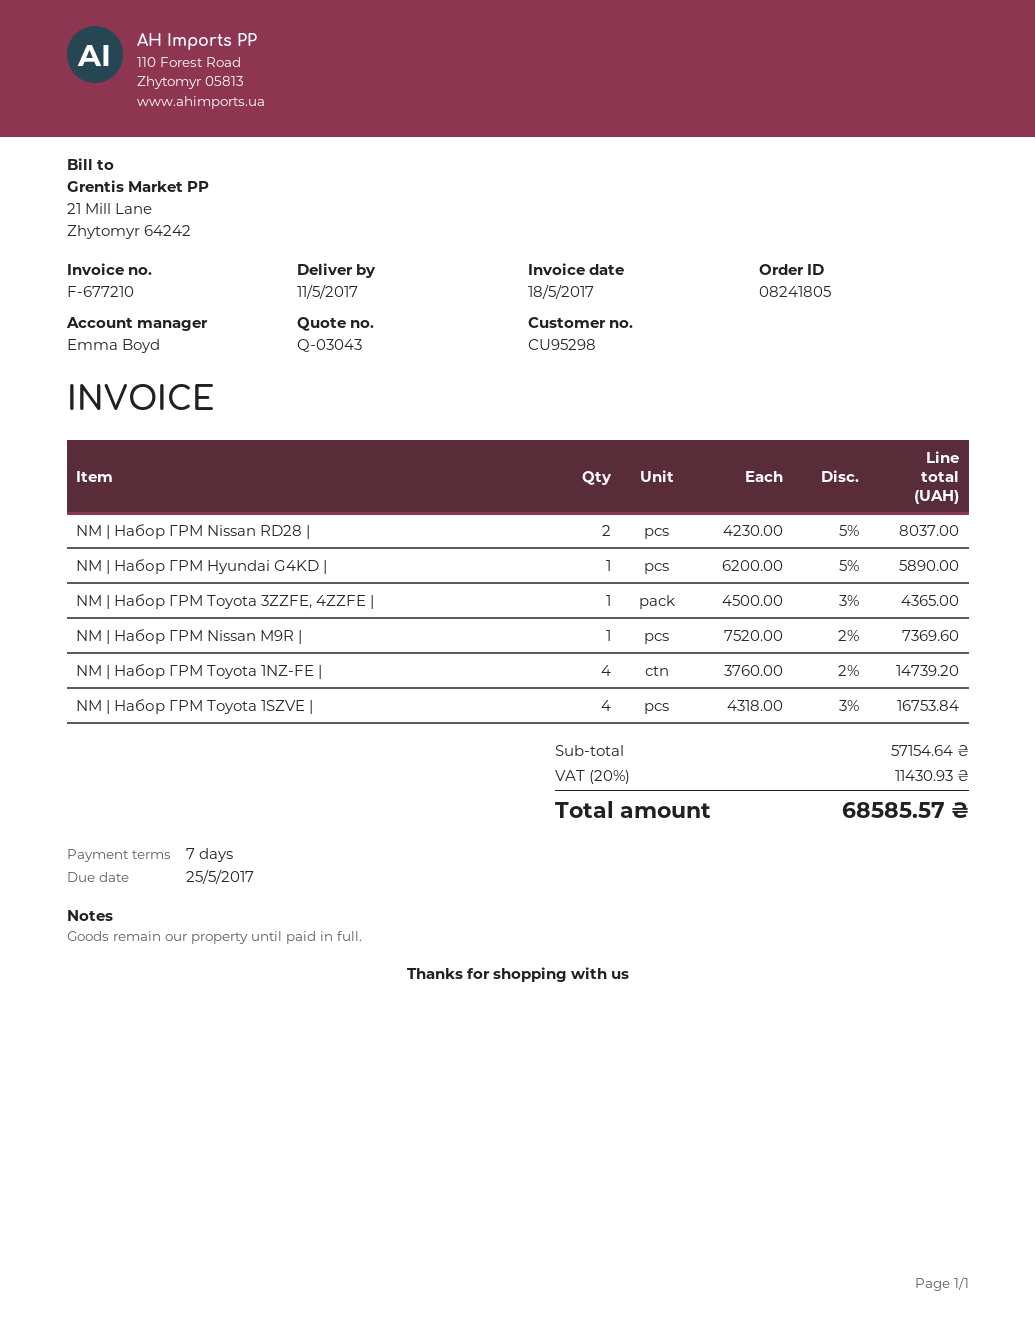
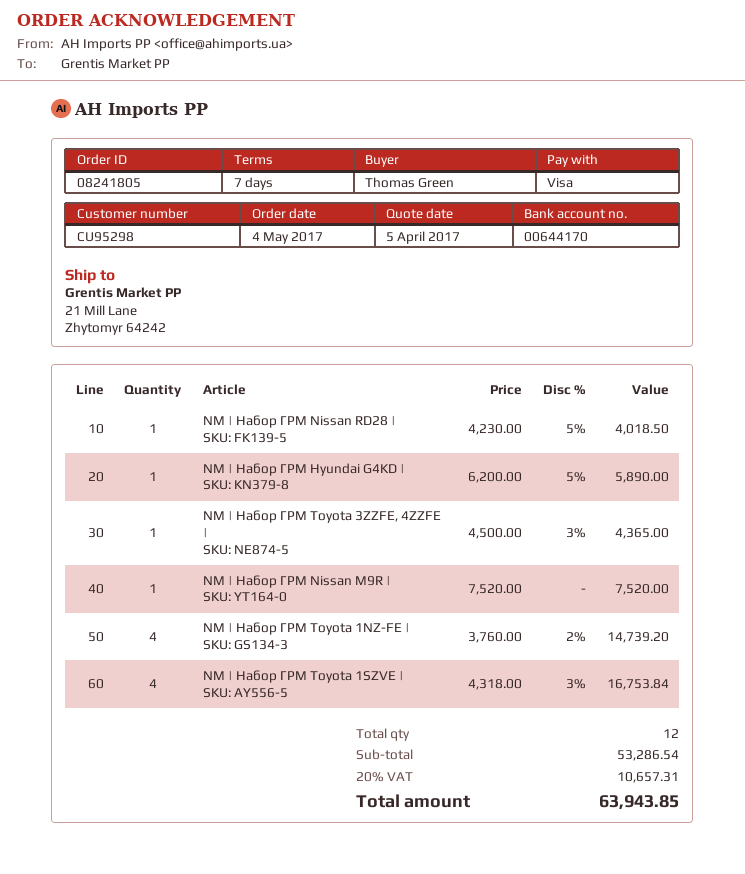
NM | Набор ГРМ Nissan RD28 |: 2 x 4230.00 - 5% = 8037.00 -> 1 x 4230.00 - 5% = 4018.50
NM | Набор ГРМ Nissan M9R |: 1 x 7520.00 - 2% = 7369.60 -> 1 x 7520.00 = 7520.00
subtotal: 57154.64 -> 53286.54
tax: 20% = 11430.93 -> 20% = 10657.31
total: 68585.57 -> 63943.85

